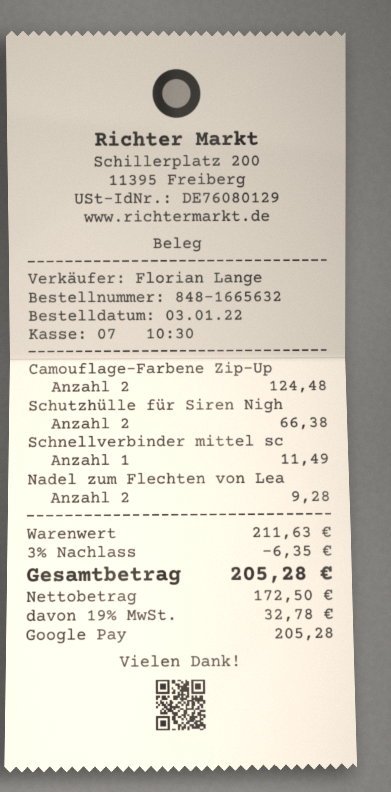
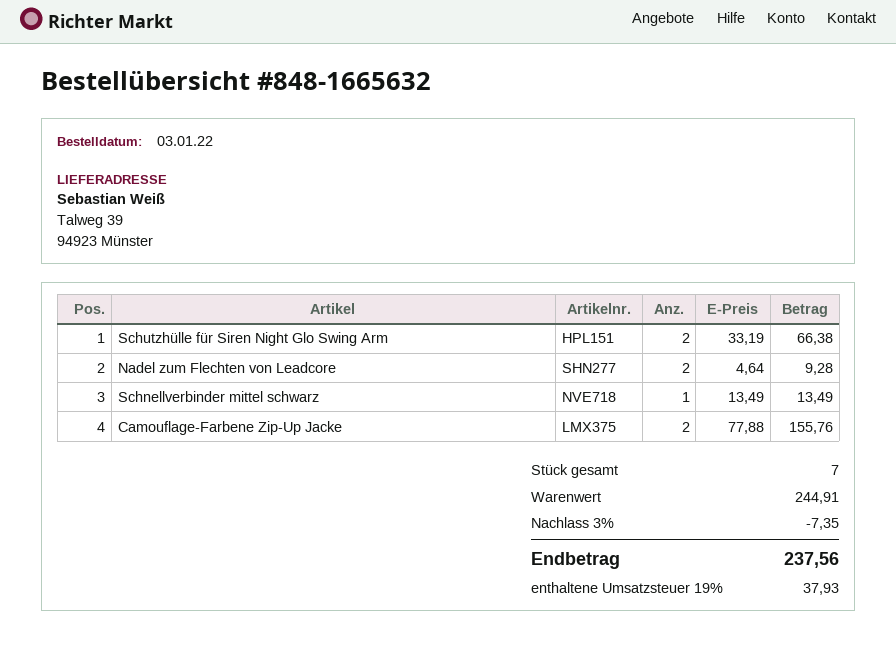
Camouflage-Farbene Zip-Up: 2 for 124.48 -> 2 for 155.76
Schnellverbinder mittel sc: 1 for 11.49 -> 1 for 13.49
subtotal: 211.63 -> 244.91
discount: 3% = 6.35 -> 3% = 7.35
tax: 19% = 32.78 -> 19% = 37.93
total: 205.28 -> 237.56

